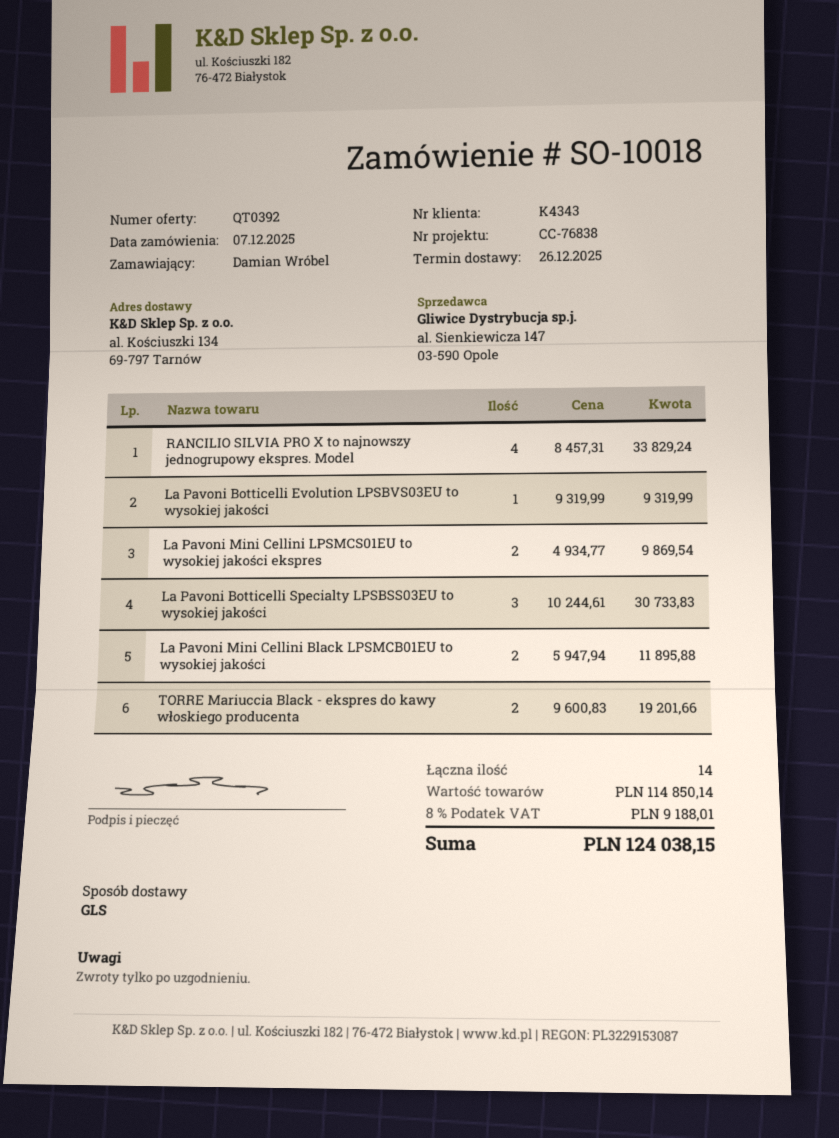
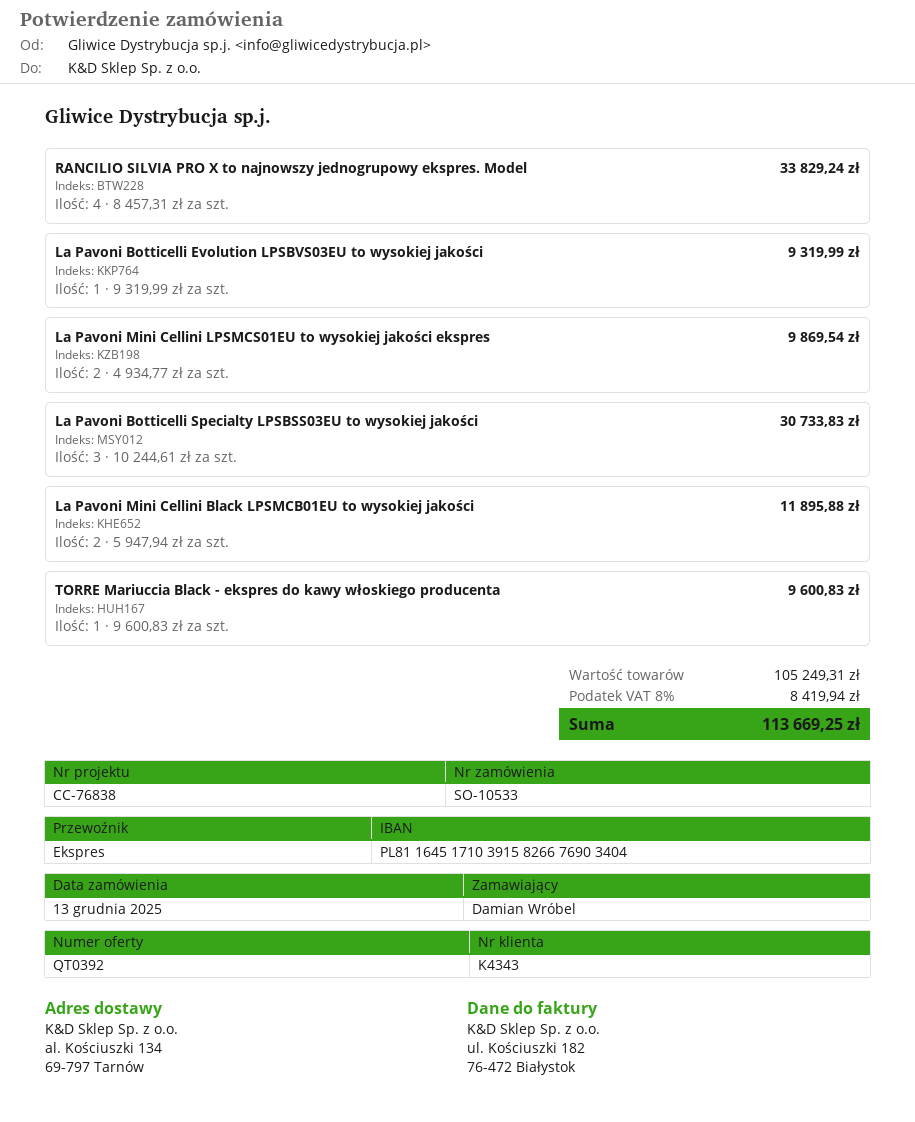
order number: SO-10018 -> SO-10533
order date: 2025-12-07 -> 2025-12-13
shipping method: GLS -> express
TORRE Mariuccia Black - ekspres do kawy włoskiego producenta: 2 x 9600.83 = 19201.66 -> 1 x 9600.83 = 9600.83
subtotal: 114850.14 -> 105249.31
tax: 8% = 9188.01 -> 8% = 8419.94
total: 124038.15 -> 113669.25

